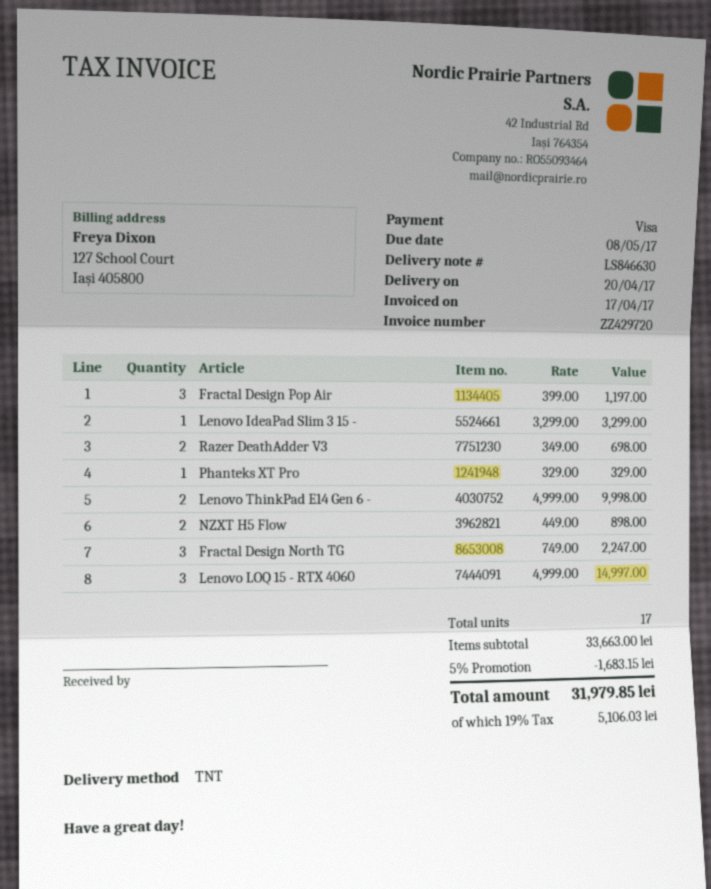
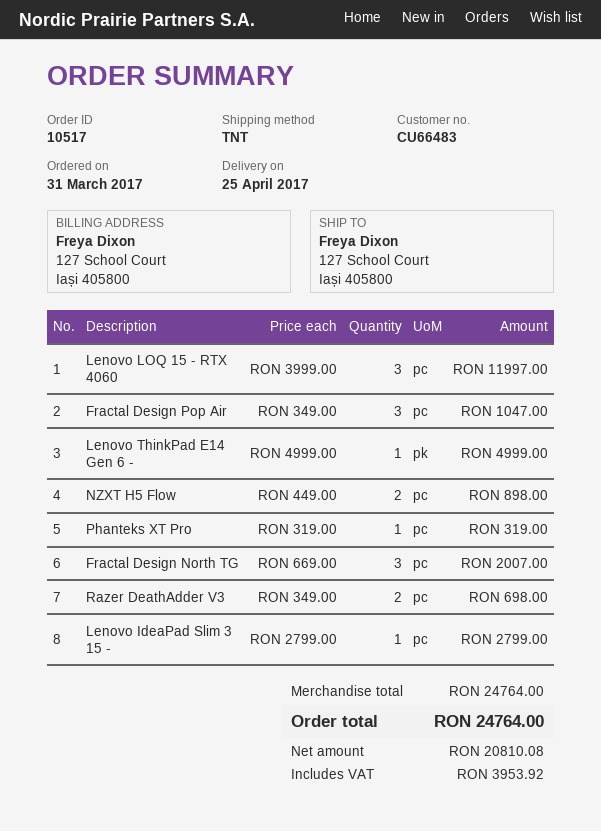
delivery date: 2017-04-20 -> 2017-04-25
Fractal Design Pop Air: 3 x 399.00 = 1197.00 -> 3 x 349.00 = 1047.00
Lenovo IdeaPad Slim 3 15 -: 1 x 3299.00 = 3299.00 -> 1 x 2799.00 = 2799.00
Phanteks XT Pro: 1 x 329.00 = 329.00 -> 1 x 319.00 = 319.00
Lenovo ThinkPad E14 Gen 6 -: 2 x 4999.00 = 9998.00 -> 1 x 4999.00 = 4999.00
Fractal Design North TG: 3 x 749.00 = 2247.00 -> 3 x 669.00 = 2007.00
Lenovo LOQ 15 - RTX 4060: 3 x 4999.00 = 14997.00 -> 3 x 3999.00 = 11997.00
subtotal: 33663.00 -> 24764.00
discount: 5% = 1683.15 -> none
tax: 5106.03 -> 3953.92
total: 31979.85 -> 24764.00

